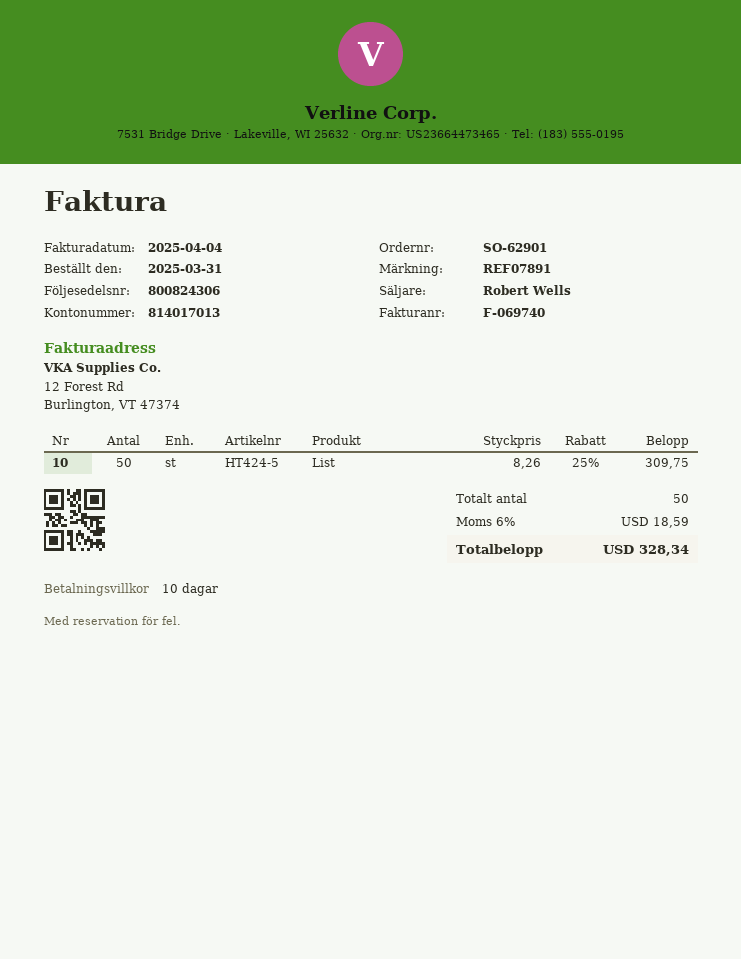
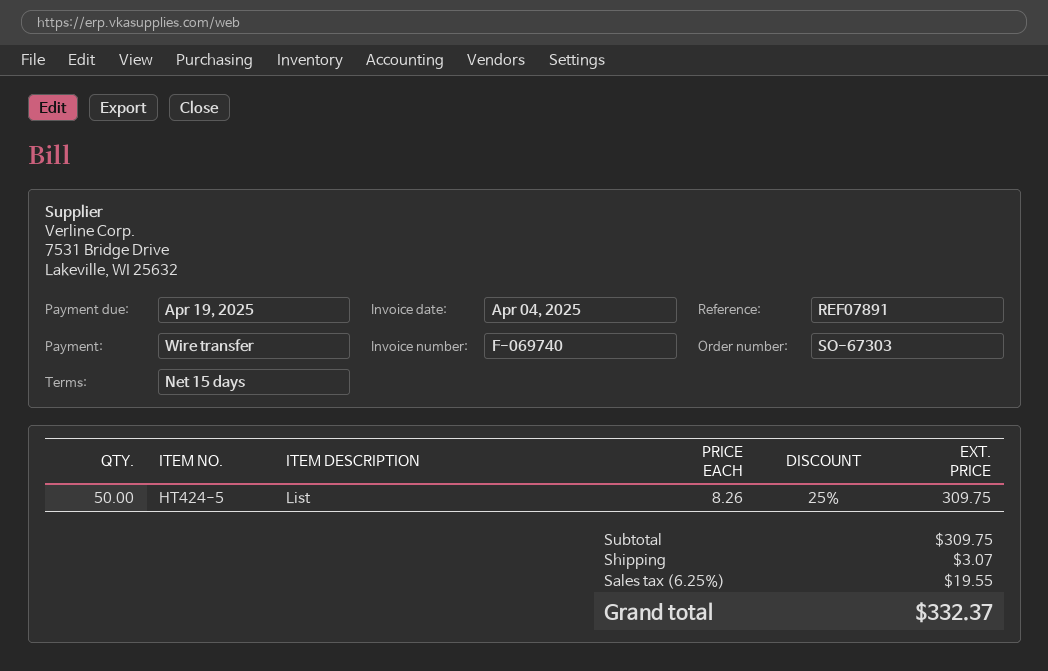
order number: SO-62901 -> SO-67303
payment terms: 10 days -> 15 days
shipping: none -> 3.07
tax: 6% = 18.59 -> 6.25% = 19.55
total: 328.34 -> 332.37

